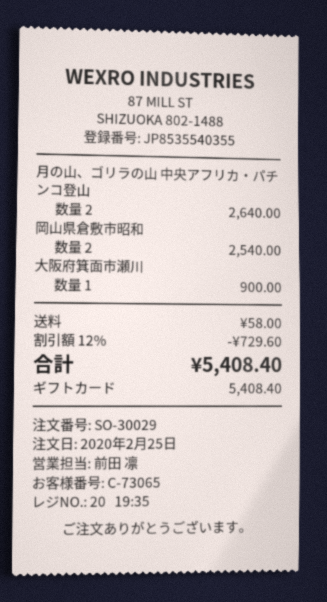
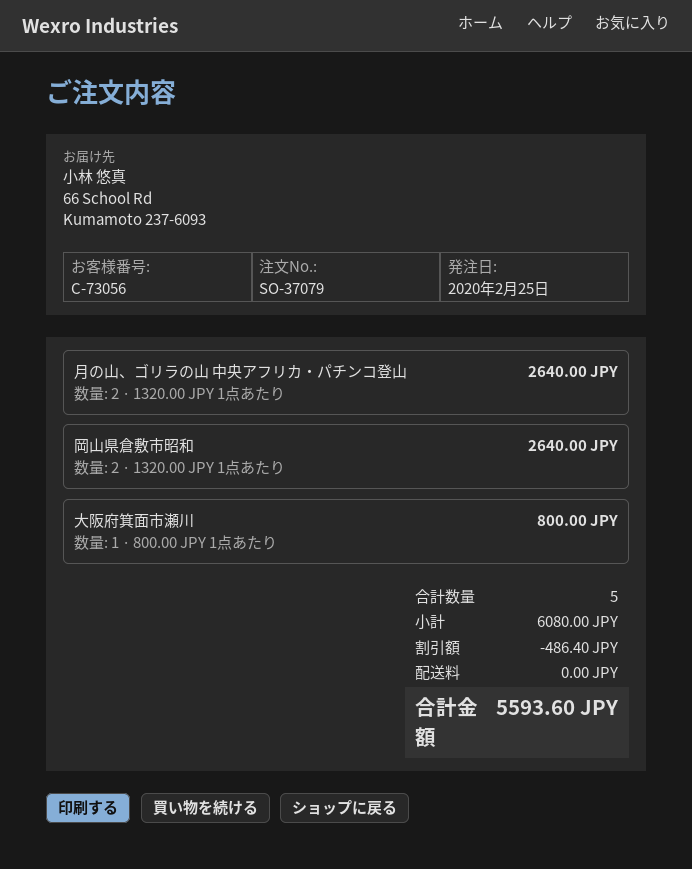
order number: SO-30029 -> SO-37079
customer number: C-73065 -> C-73056
岡山県倉敷市昭和: 2 for 2540.00 -> 2 for 2640.00
大阪府箕面市瀬川: 1 for 900.00 -> 1 for 800.00
discount: 729.60 -> 486.40
shipping: 58.00 -> 0.00
total: 5408.40 -> 5593.60

